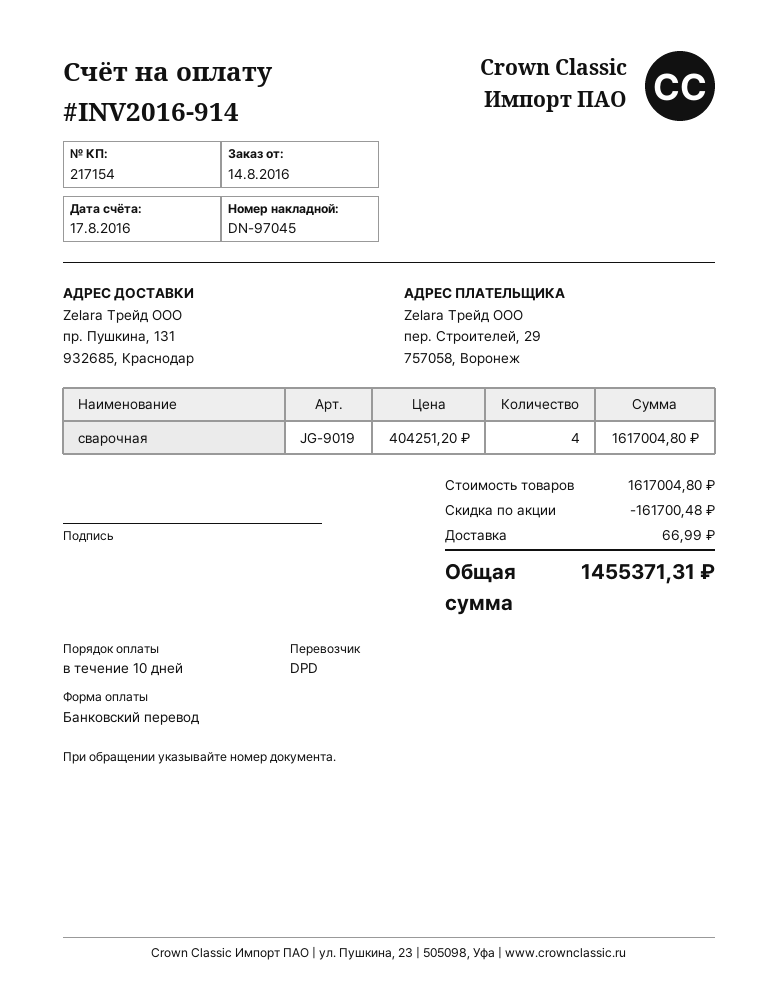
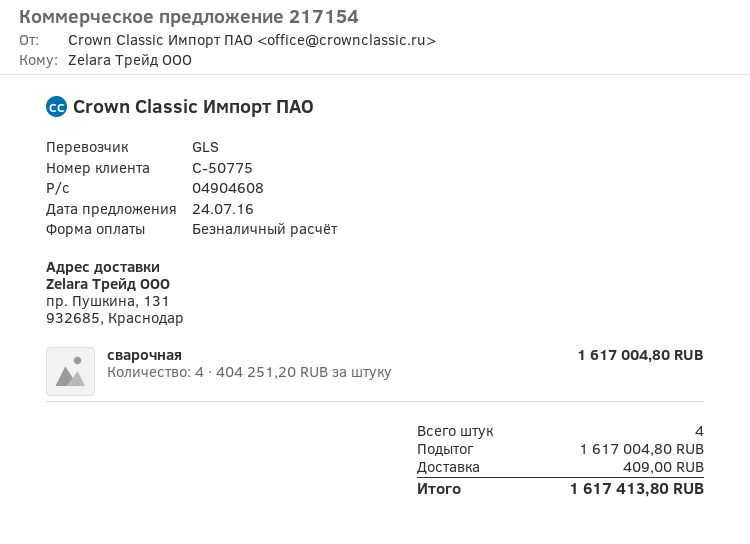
shipping method: DPD -> GLS
discount: 161700.48 -> none
shipping: 66.99 -> 409.00
total: 1455371.31 -> 1617413.80

